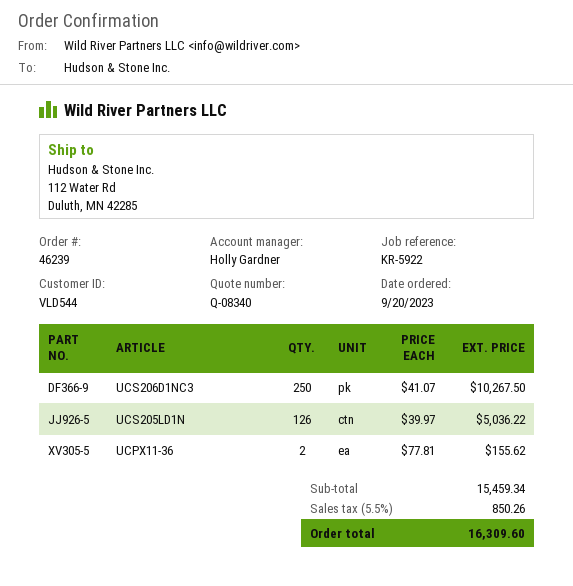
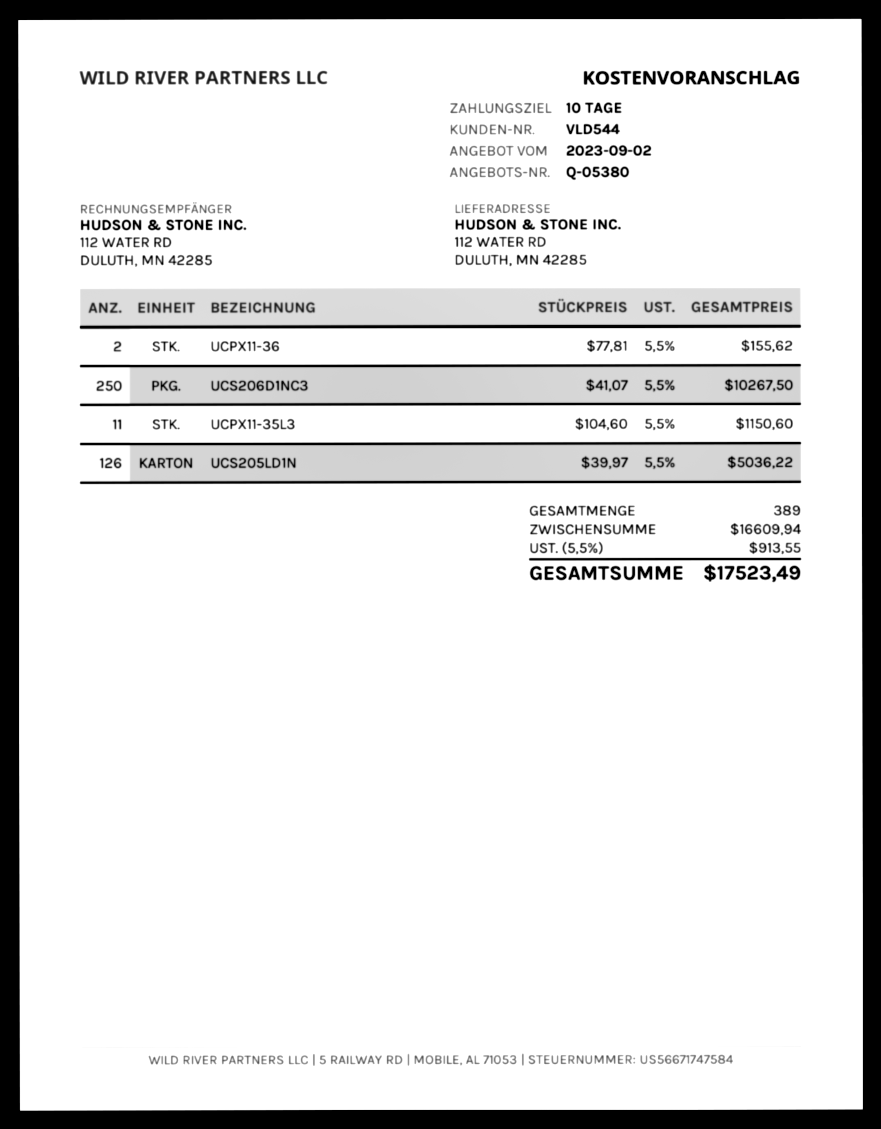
quote number: Q-08340 -> Q-05380
UCPX11-35L3: none -> 11 x 104.60 = 1150.60
subtotal: 15459.34 -> 16609.94
tax: 5.5% = 850.26 -> 5.5% = 913.55
total: 16309.60 -> 17523.49

